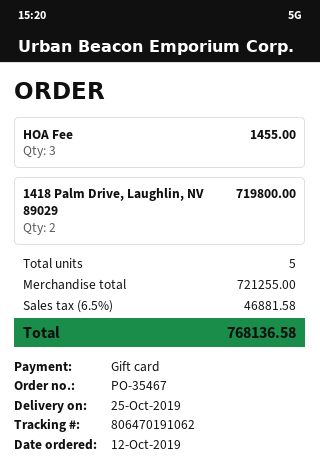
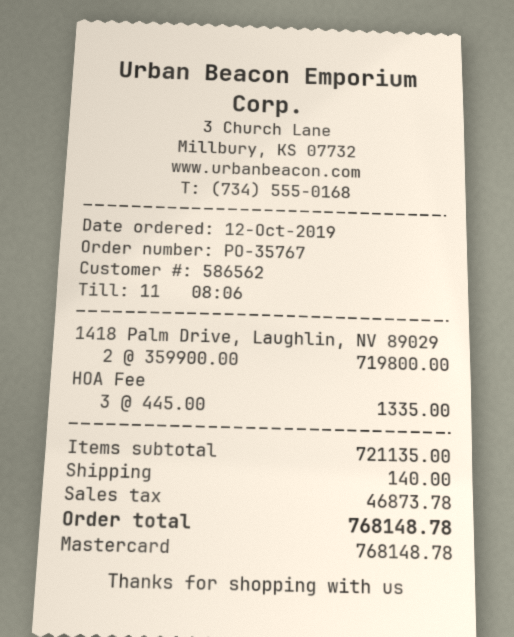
order number: PO-35467 -> PO-35767
payment method: gift card -> Mastercard
HOA Fee: 3 for 1455.00 -> 3 for 1335.00
subtotal: 721255.00 -> 721135.00
shipping: none -> 140.00
tax: 46881.58 -> 46873.78
total: 768136.58 -> 768148.78

